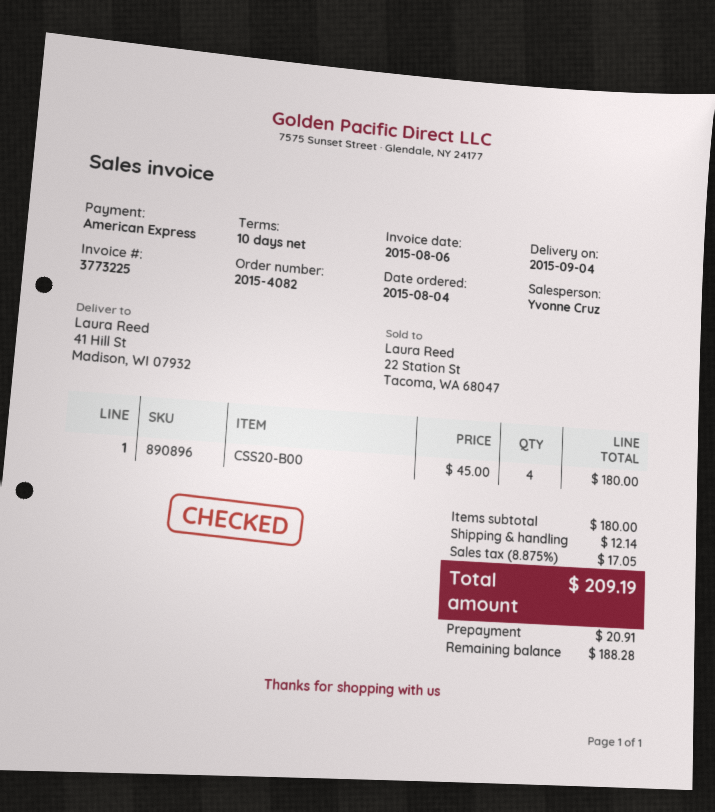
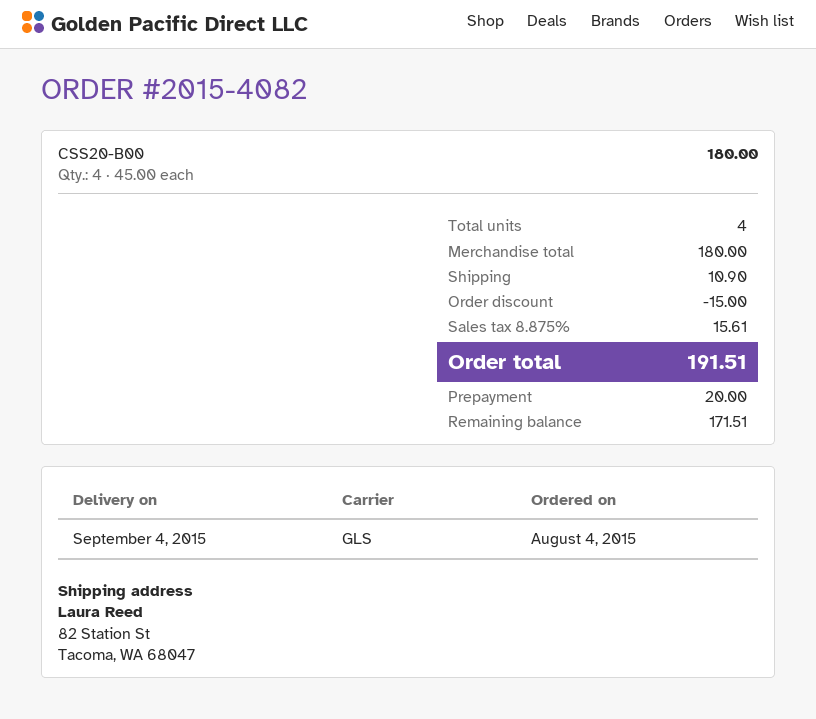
ship to: 41 Hill St, Madison, WI 07932 -> 82 Station St, Tacoma, WA 68047
discount: none -> 15.00
shipping: 12.14 -> 10.90
tax: 8.875% = 17.05 -> 8.875% = 15.61
total: 209.19 -> 191.51
deposit: 20.91 -> 20.00
balance: 188.28 -> 171.51

